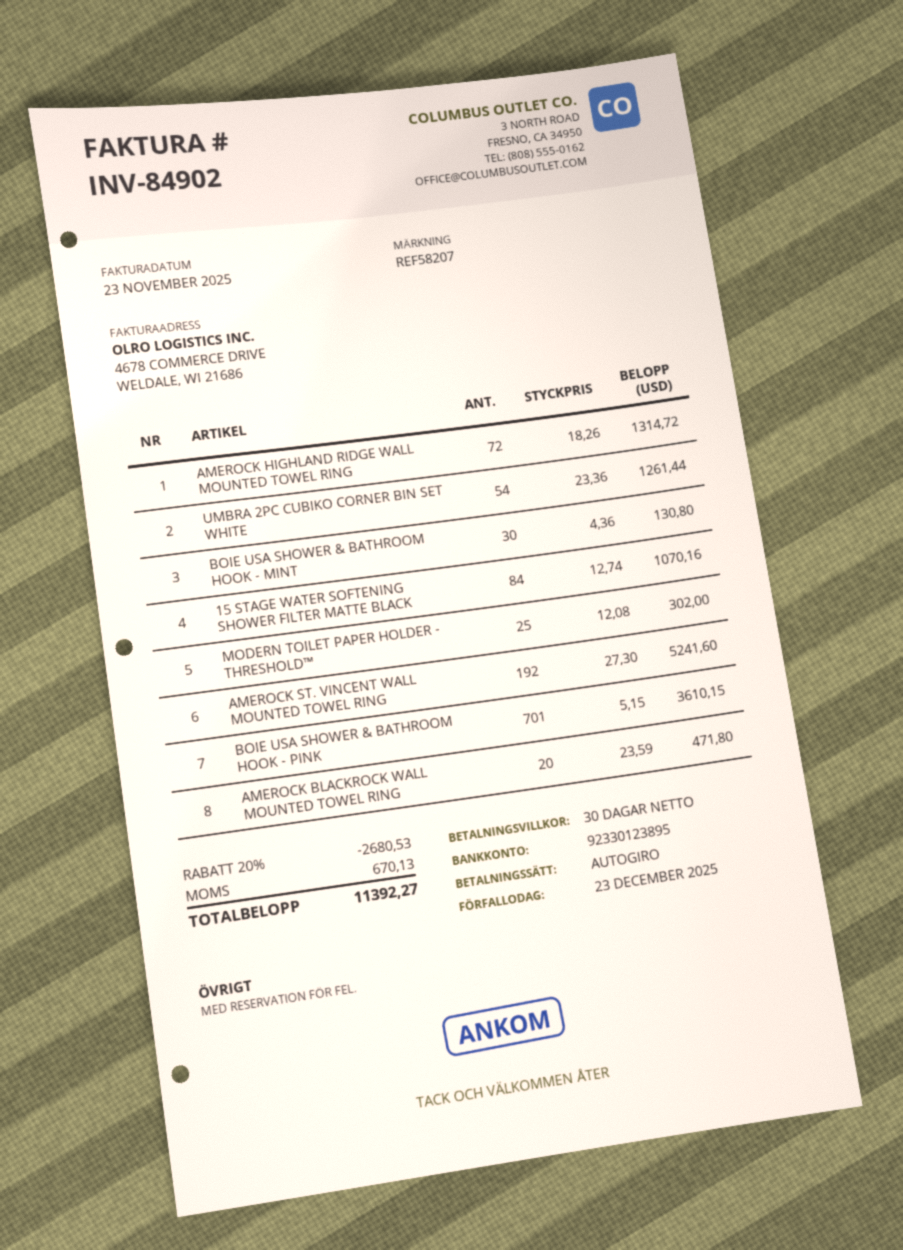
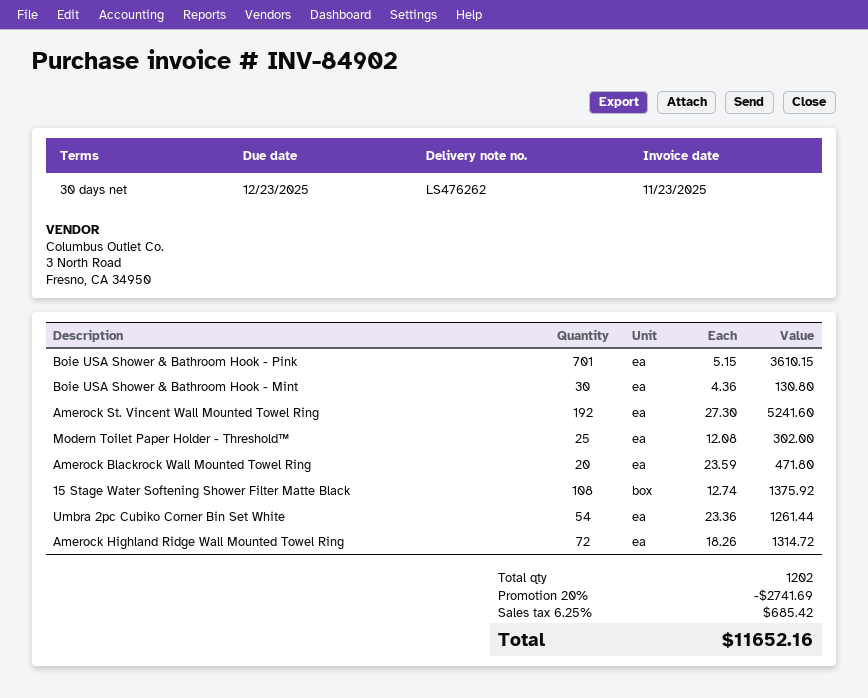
15 STAGE WATER SOFTENING SHOWER FILTER MATTE BLACK: 84 x 12.74 = 1070.16 -> 108 x 12.74 = 1375.92
discount: 20% = 2680.53 -> 20% = 2741.69
tax: 670.13 -> 685.42
total: 11392.27 -> 11652.16

